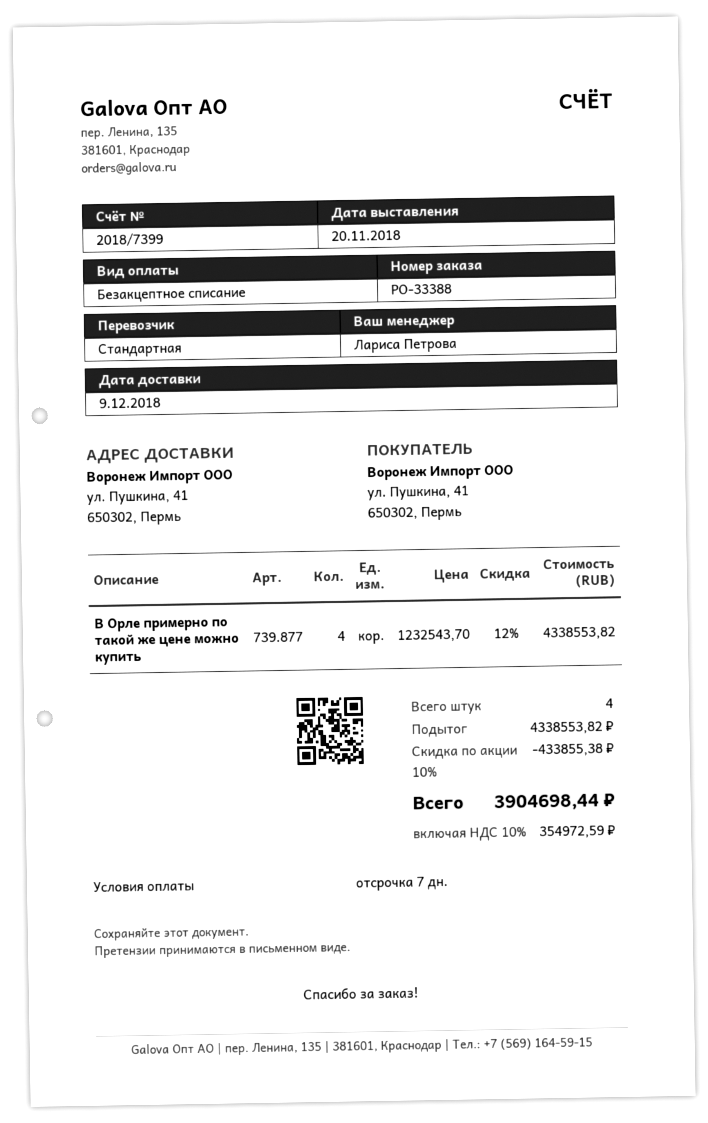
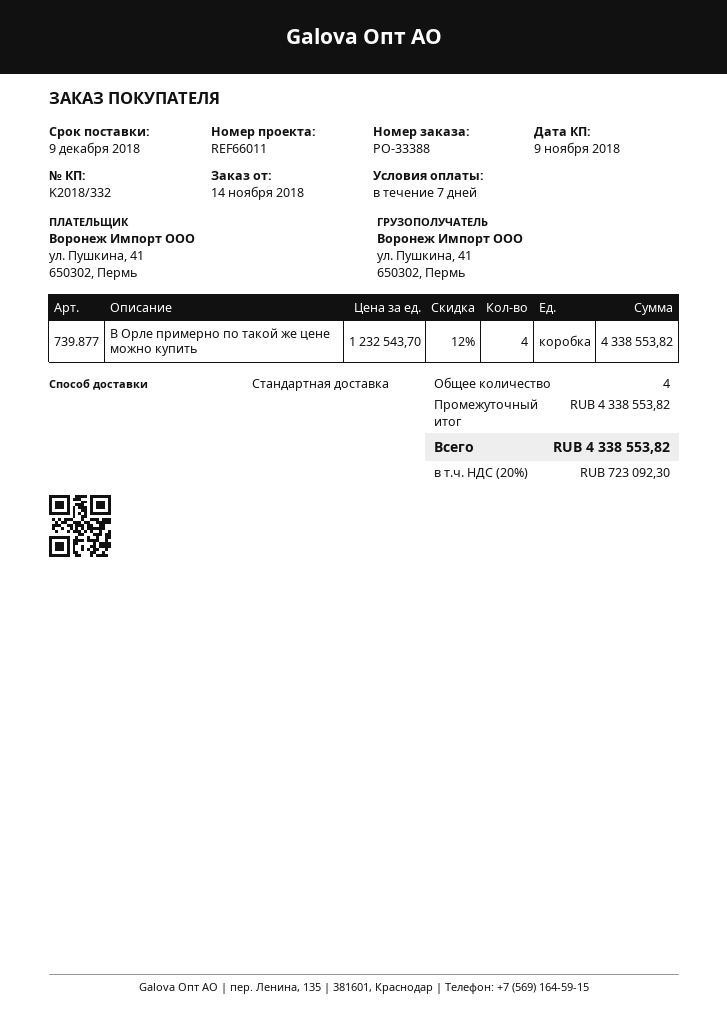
discount: 10% = 433855.38 -> none
tax: 10% = 354972.59 -> 20% = 723092.30
total: 3904698.44 -> 4338553.82

